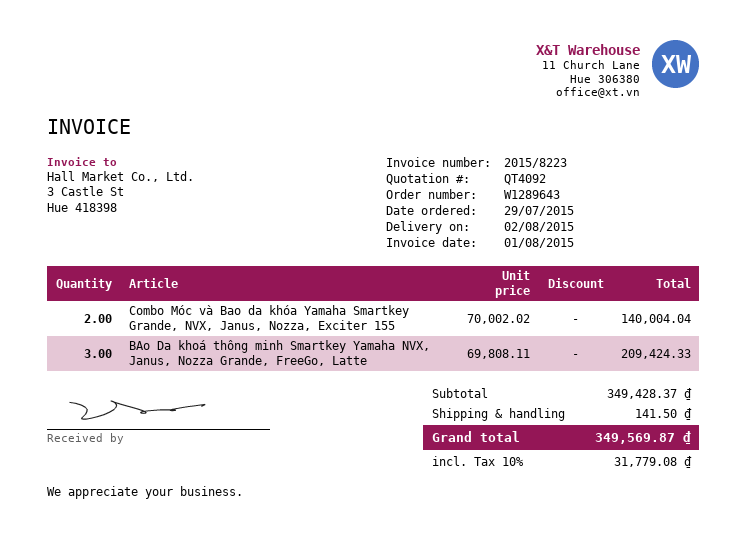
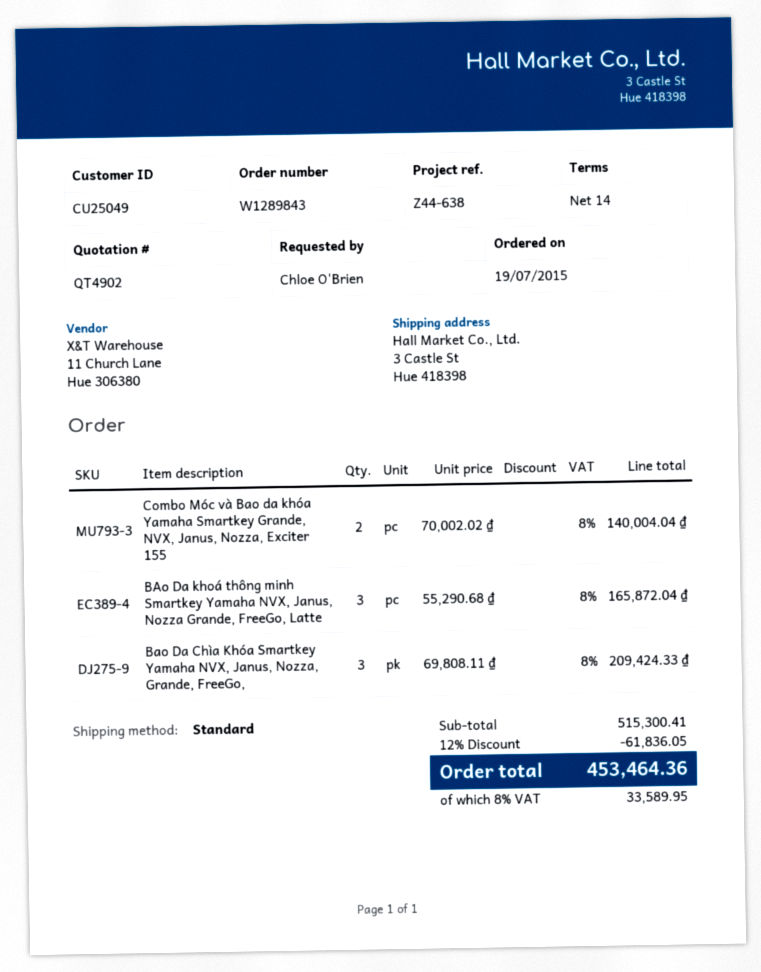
quote number: QT4092 -> QT4902
order number: W1289643 -> W1289843
order date: 2015-07-29 -> 2015-07-19
BAo Da khoá thông minh Smartkey Yamaha NVX, Janus, Nozza Grande, FreeGo, Latte: 3 x 69808.11 = 209424.33 -> 3 x 55290.68 = 165872.04
Bao Da Chìa Khóa Smartkey Yamaha NVX, Janus, Nozza, Grande, FreeGo,: none -> 3 x 69808.11 = 209424.33
subtotal: 349428.37 -> 515300.41
discount: none -> 12% = 61836.05
shipping: 141.50 -> none
tax: 10% = 31779.08 -> 8% = 33589.95
total: 349569.87 -> 453464.36

